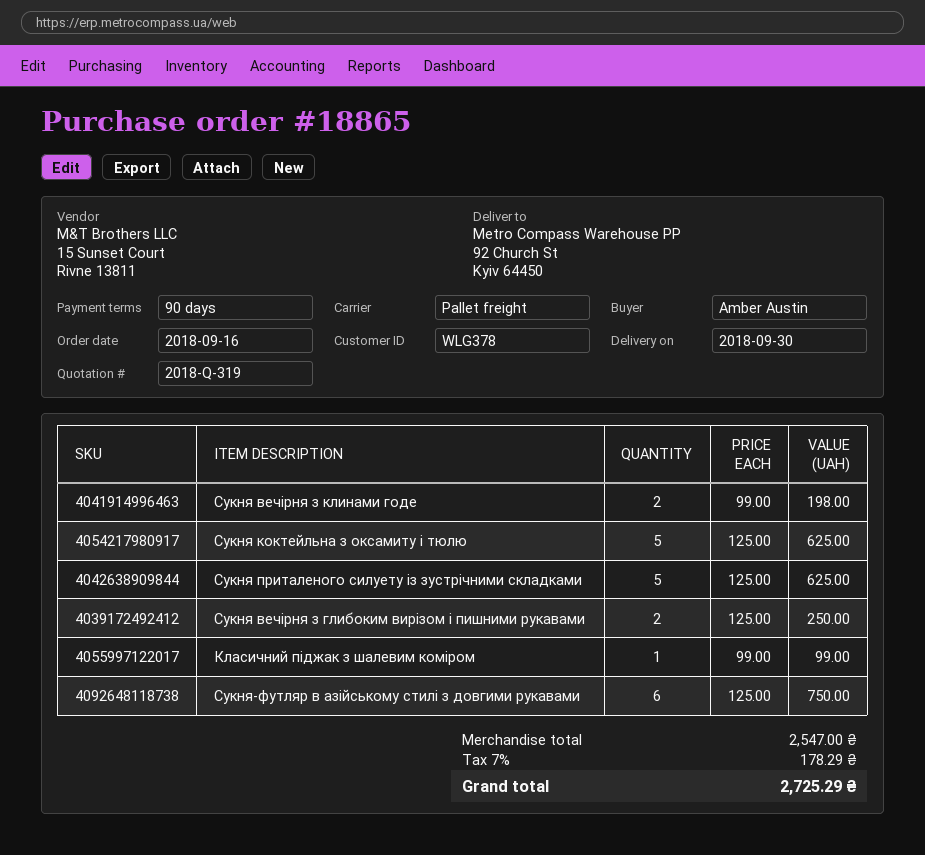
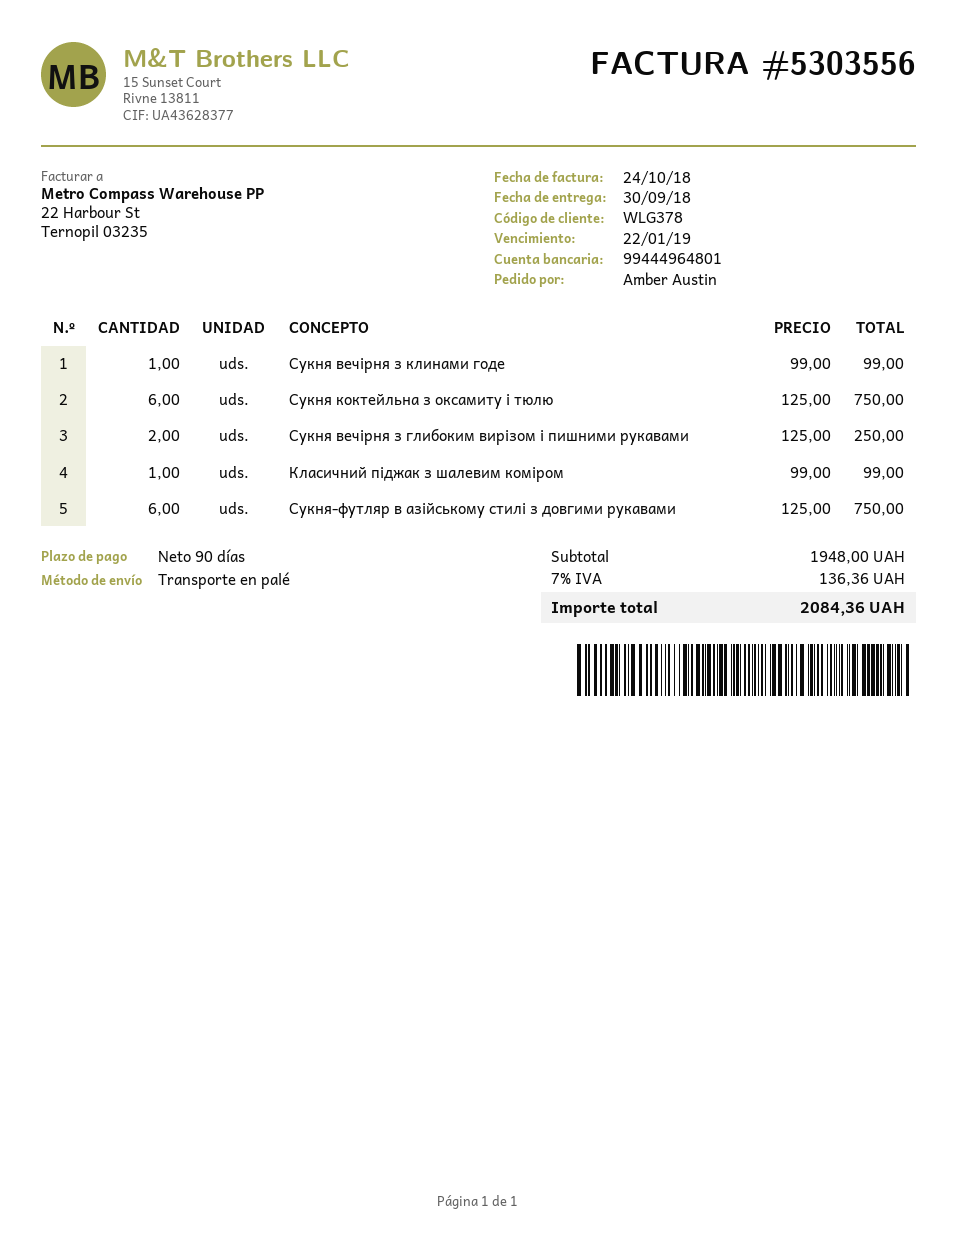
Сукня вечірня з клинами годе: 2 x 99.00 = 198.00 -> 1 x 99.00 = 99.00
Сукня коктейльна з оксамиту і тюлю: 5 x 125.00 = 625.00 -> 6 x 125.00 = 750.00
Сукня приталеного силуету із зустрічними складками: 5 x 125.00 = 625.00 -> none
subtotal: 2547.00 -> 1948.00
tax: 7% = 178.29 -> 7% = 136.36
total: 2725.29 -> 2084.36

